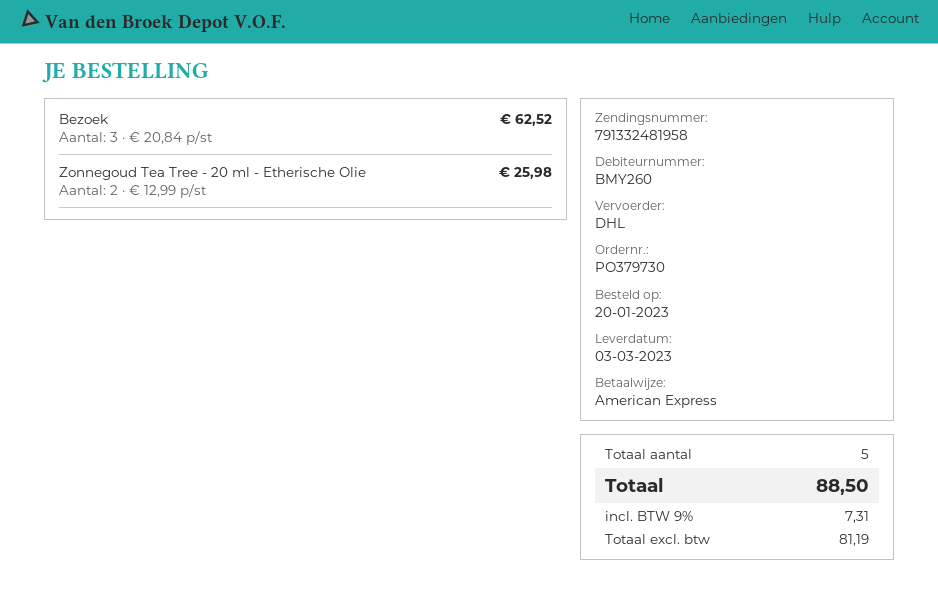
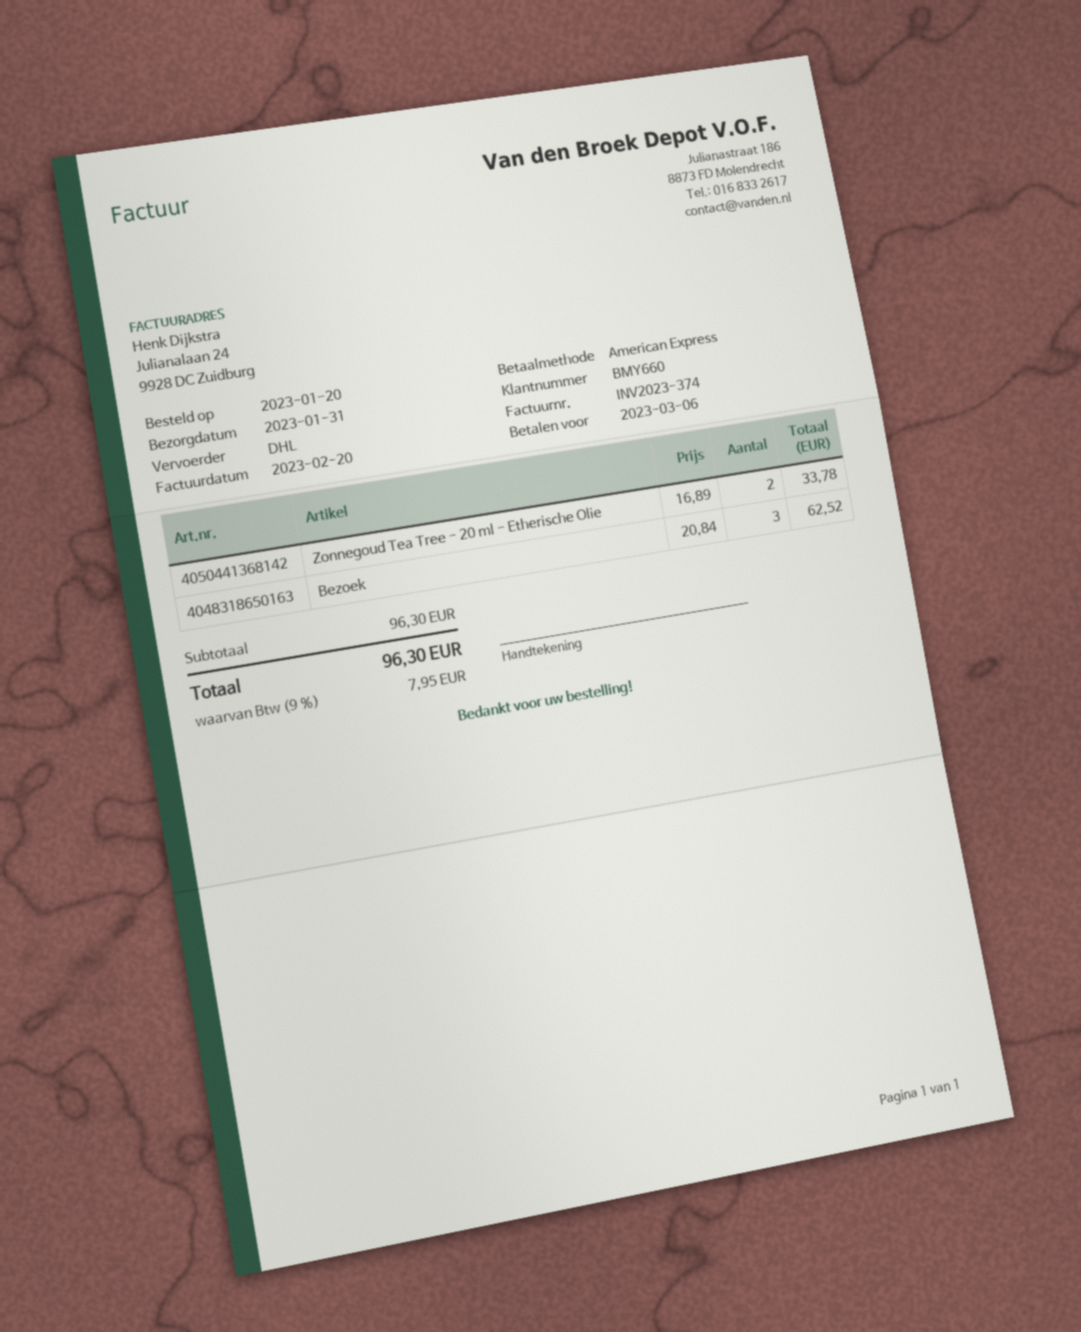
delivery date: 2023-03-03 -> 2023-01-31
customer number: BMY260 -> BMY660
Zonnegoud Tea Tree - 20 ml - Etherische Olie: 2 x 12.99 = 25.98 -> 2 x 16.89 = 33.78
tax: 9% = 7.31 -> 9% = 7.95
total: 88.50 -> 96.30

